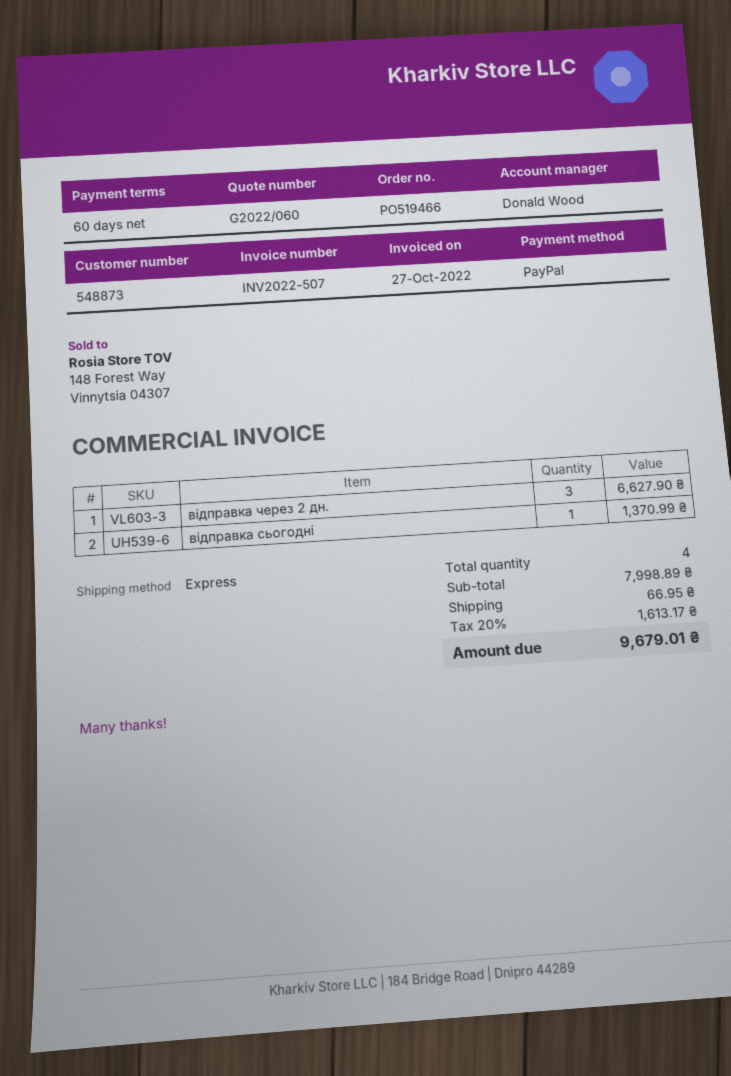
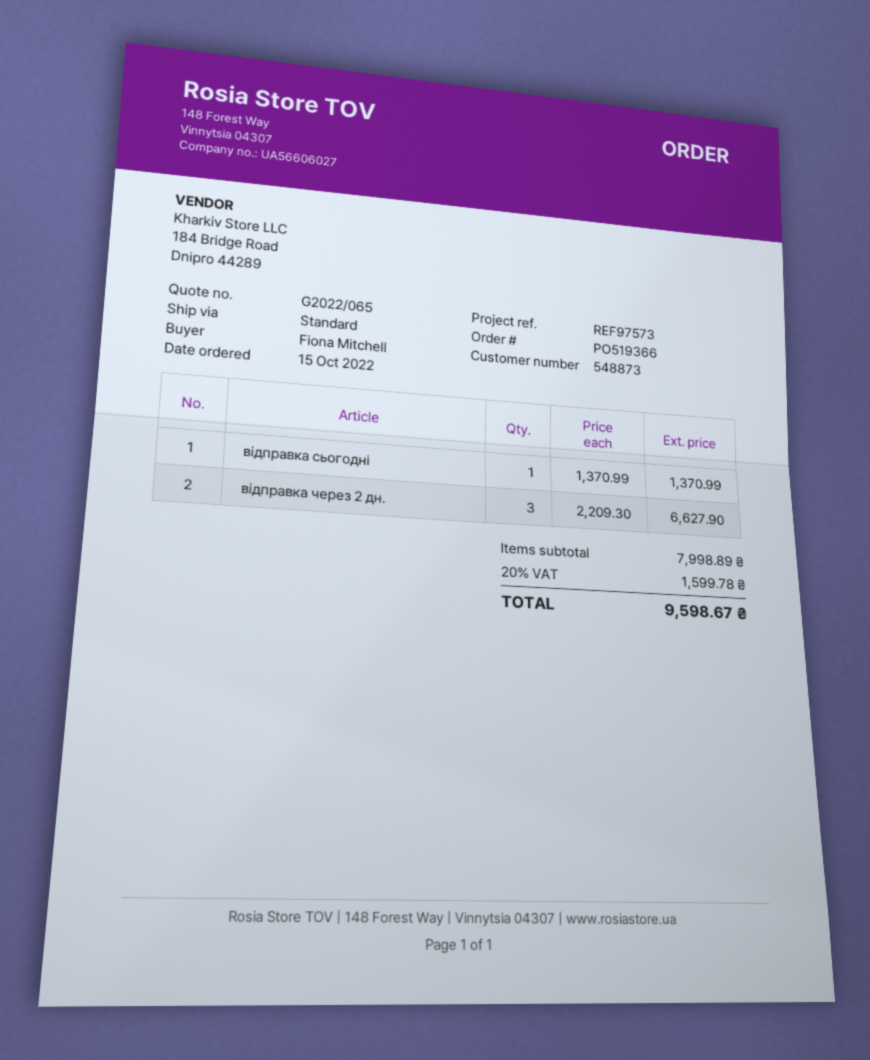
quote number: G2022/060 -> G2022/065
order number: PO519466 -> PO519366
shipping method: express -> standard
shipping: 66.95 -> none
tax: 20% = 1613.17 -> 20% = 1599.78
total: 9679.01 -> 9598.67

